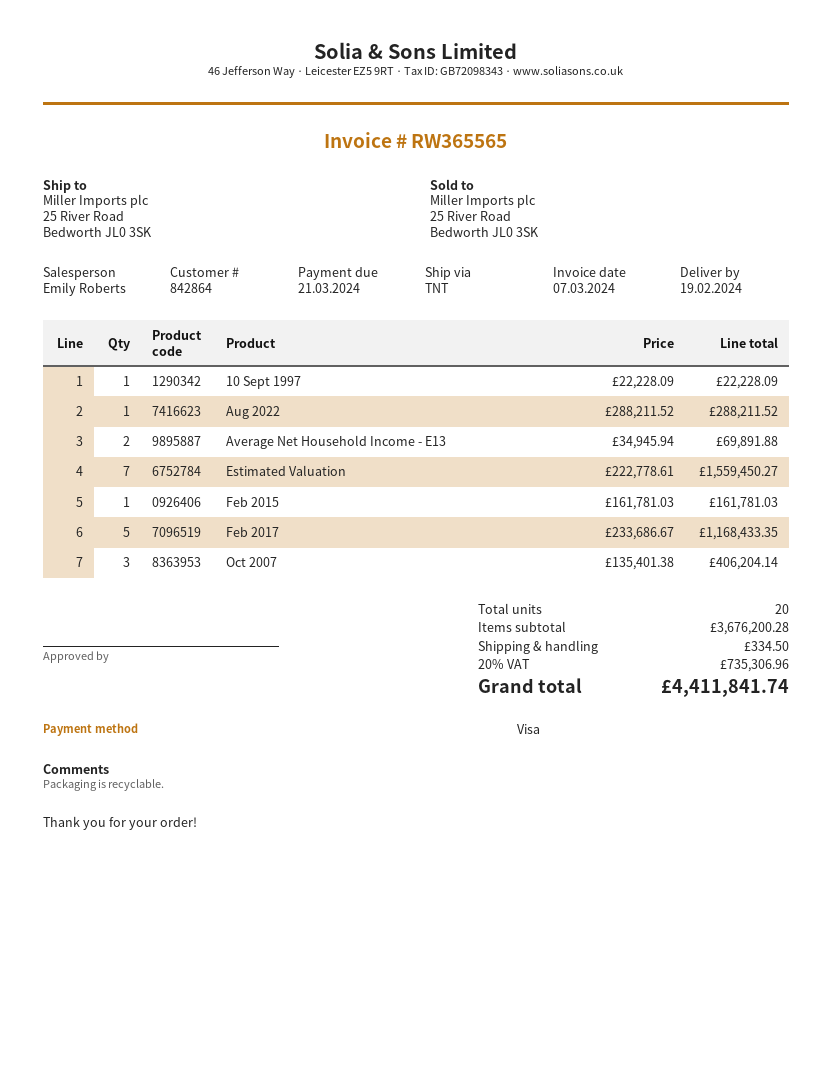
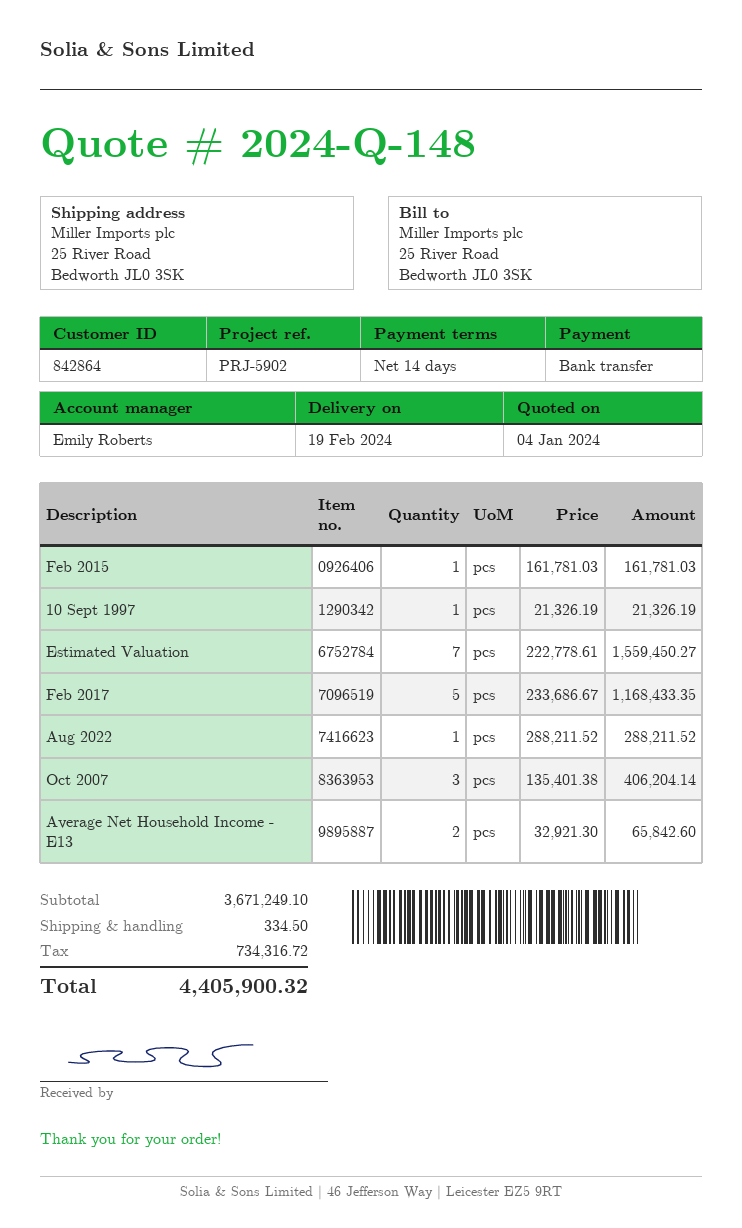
payment method: Visa -> bank transfer
10 Sept 1997: 1 x 22228.09 = 22228.09 -> 1 x 21326.19 = 21326.19
Average Net Household Income - E13: 2 x 34945.94 = 69891.88 -> 2 x 32921.30 = 65842.60
subtotal: 3676200.28 -> 3671249.10
tax: 735306.96 -> 734316.72
total: 4411841.74 -> 4405900.32

